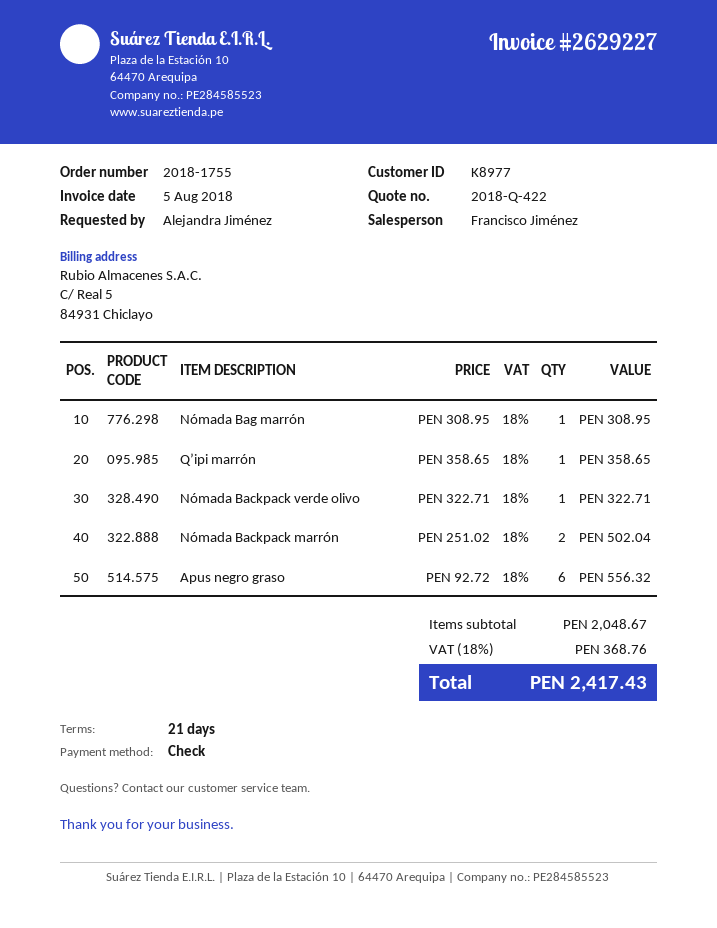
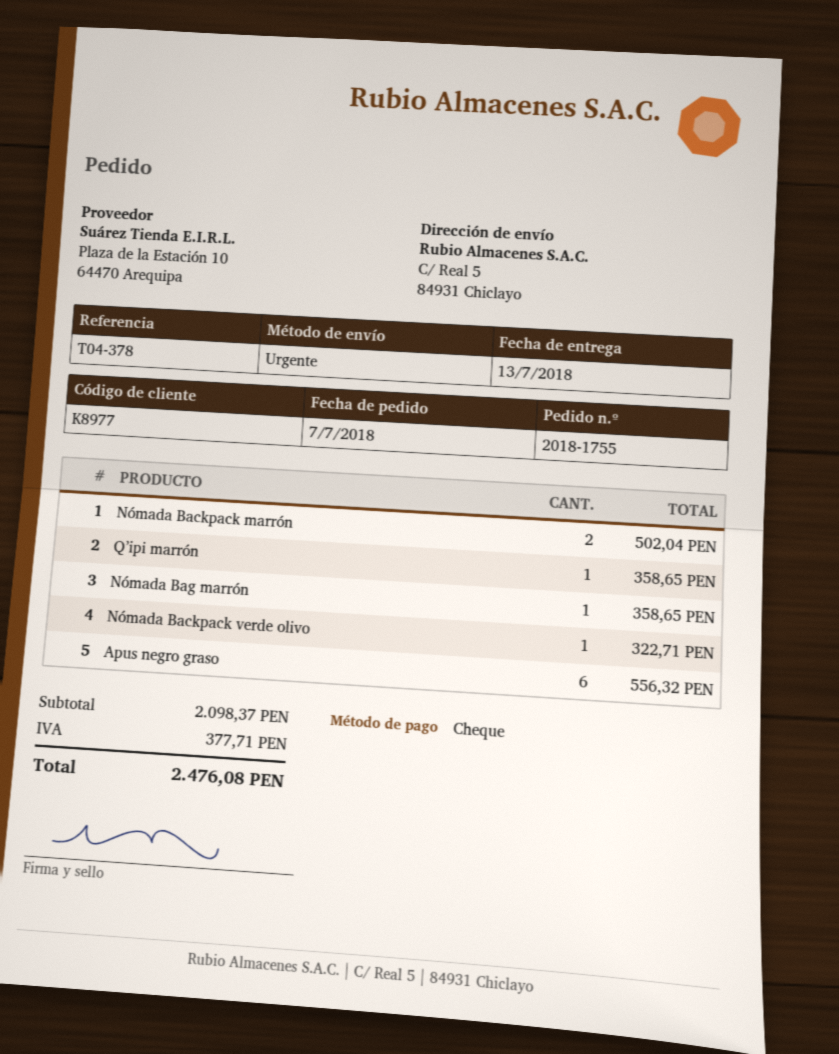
Nómada Bag marrón: 1 for 308.95 -> 1 for 358.65
subtotal: 2048.67 -> 2098.37
tax: 368.76 -> 377.71
total: 2417.43 -> 2476.08

